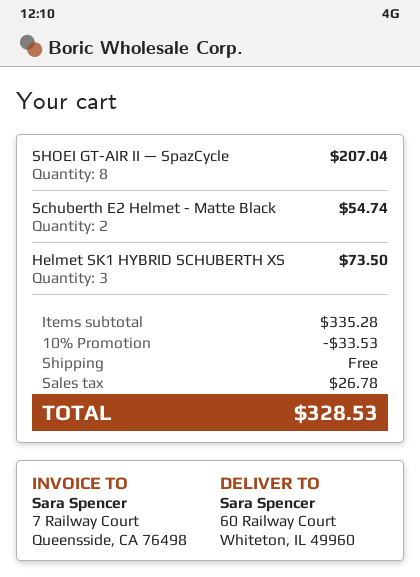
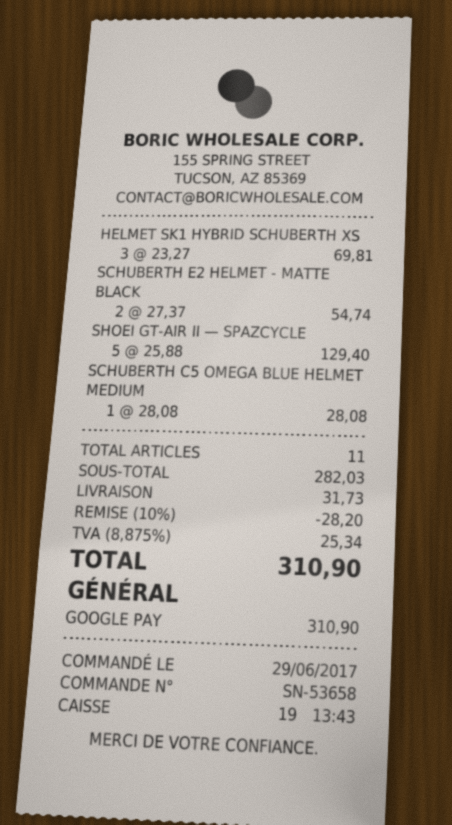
SHOEI GT-AIR II — SpazCycle: 8 for 207.04 -> 5 for 129.40
Helmet SK1 HYBRID SCHUBERTH XS: 3 for 73.50 -> 3 for 69.81
SCHUBERTH C5 OMEGA BLUE HELMET MEDIUM: none -> 1 for 28.08
subtotal: 335.28 -> 282.03
discount: 10% = 33.53 -> 10% = 28.20
shipping: 0.00 -> 31.73
tax: 26.78 -> 25.34
total: 328.53 -> 310.90

